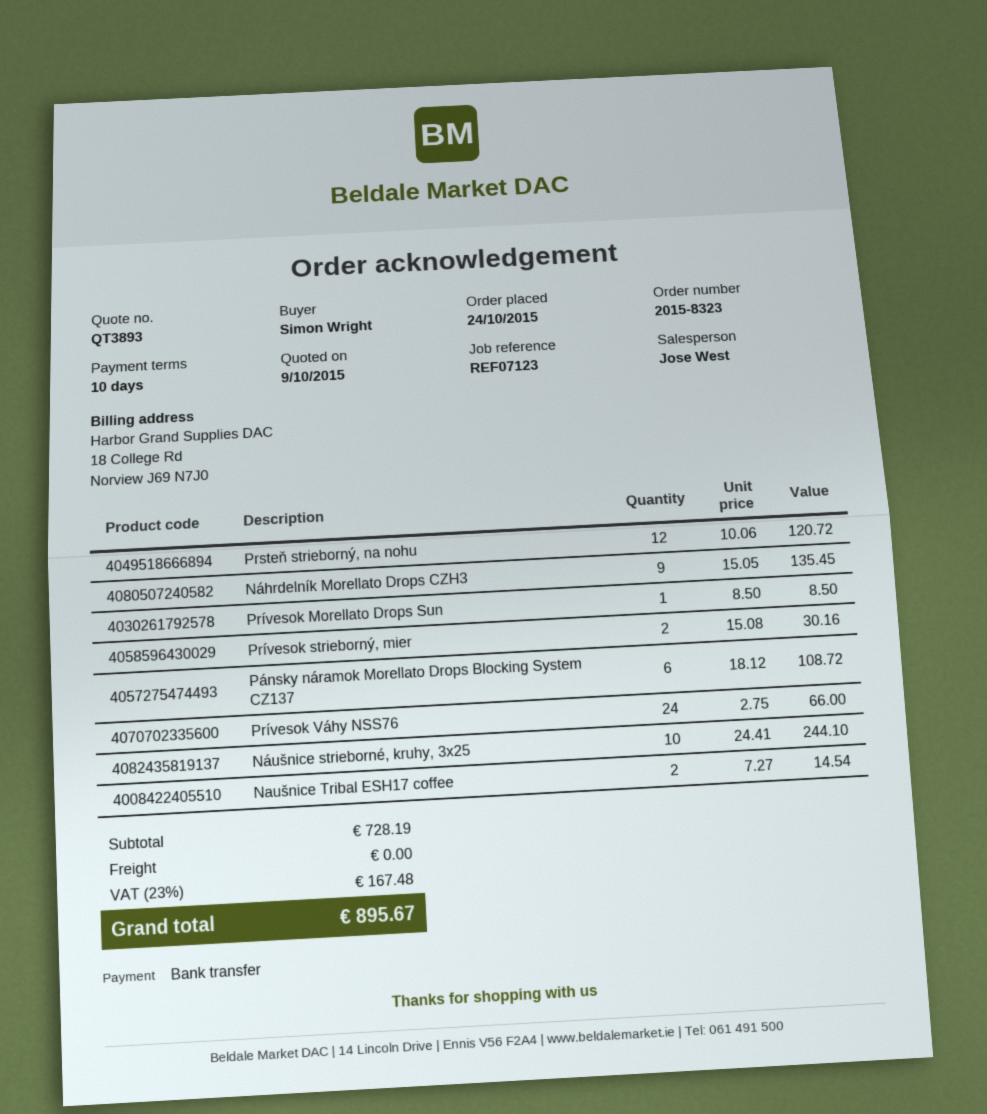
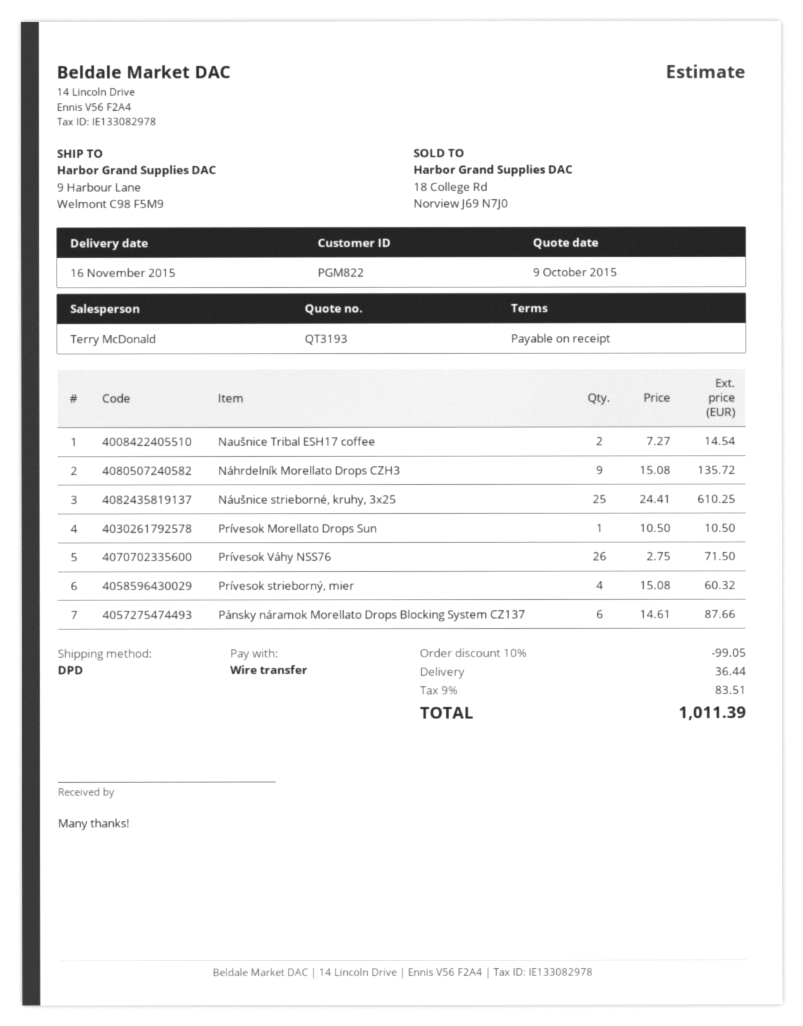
quote number: QT3893 -> QT3193
payment terms: 10 days -> on receipt
sales rep: Jose West -> Terry McDonald
Prsteň strieborný, na nohu: 12 x 10.06 = 120.72 -> none
Náhrdelník Morellato Drops CZH3: 9 x 15.05 = 135.45 -> 9 x 15.08 = 135.72
Prívesok Morellato Drops Sun: 1 x 8.50 = 8.50 -> 1 x 10.50 = 10.50
Prívesok strieborný, mier: 2 x 15.08 = 30.16 -> 4 x 15.08 = 60.32
Pánsky náramok Morellato Drops Blocking System CZ137: 6 x 18.12 = 108.72 -> 6 x 14.61 = 87.66
Prívesok Váhy NSS76: 24 x 2.75 = 66.00 -> 26 x 2.75 = 71.50
Náušnice strieborné, kruhy, 3x25: 10 x 24.41 = 244.10 -> 25 x 24.41 = 610.25
discount: none -> 10% = 99.05
shipping: 0.00 -> 36.44
tax: 23% = 167.48 -> 9% = 83.51
total: 895.67 -> 1011.39

